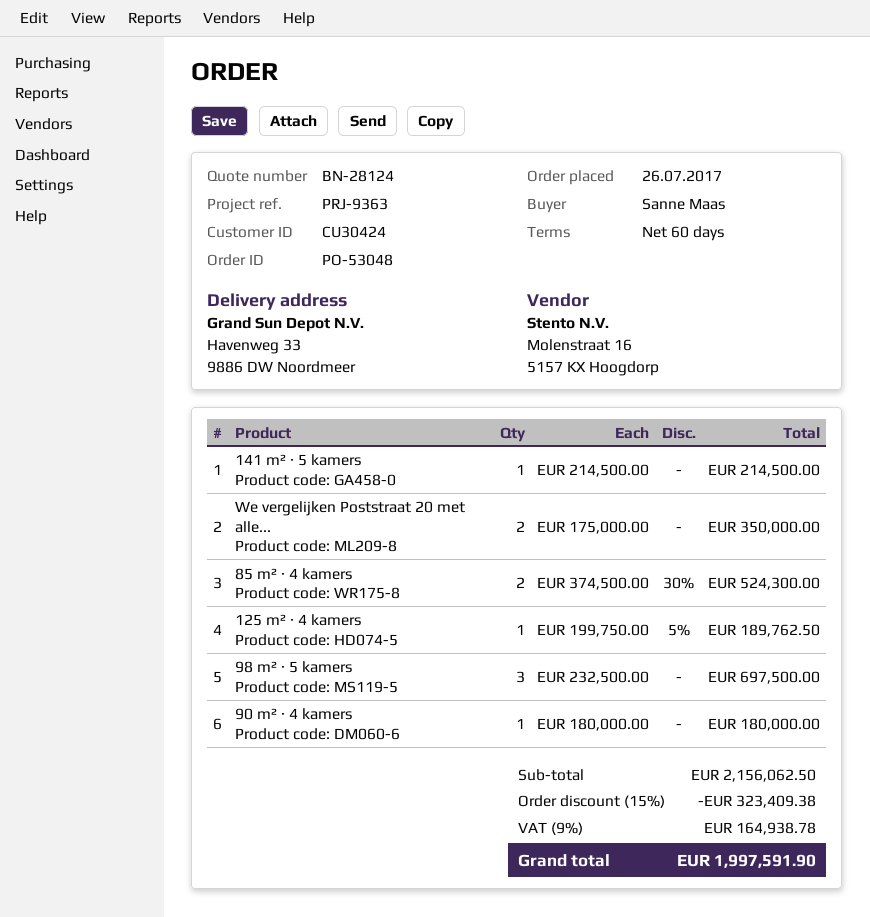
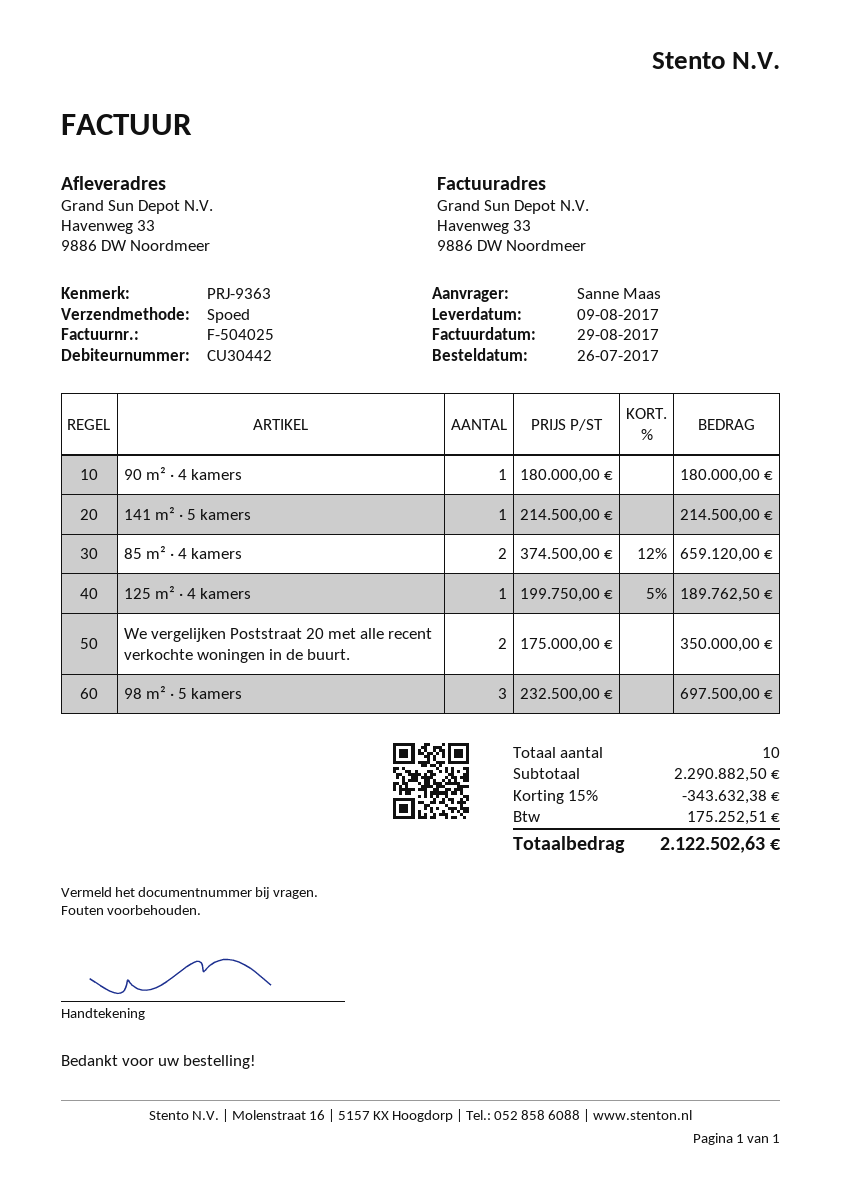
customer number: CU30424 -> CU30442
85 m² · 4 kamers: 2 x 374500.00 - 30% = 524300.00 -> 2 x 374500.00 - 12% = 659120.00
subtotal: 2156062.50 -> 2290882.50
discount: 15% = 323409.38 -> 15% = 343632.38
tax: 164938.78 -> 175252.51
total: 1997591.90 -> 2122502.63

